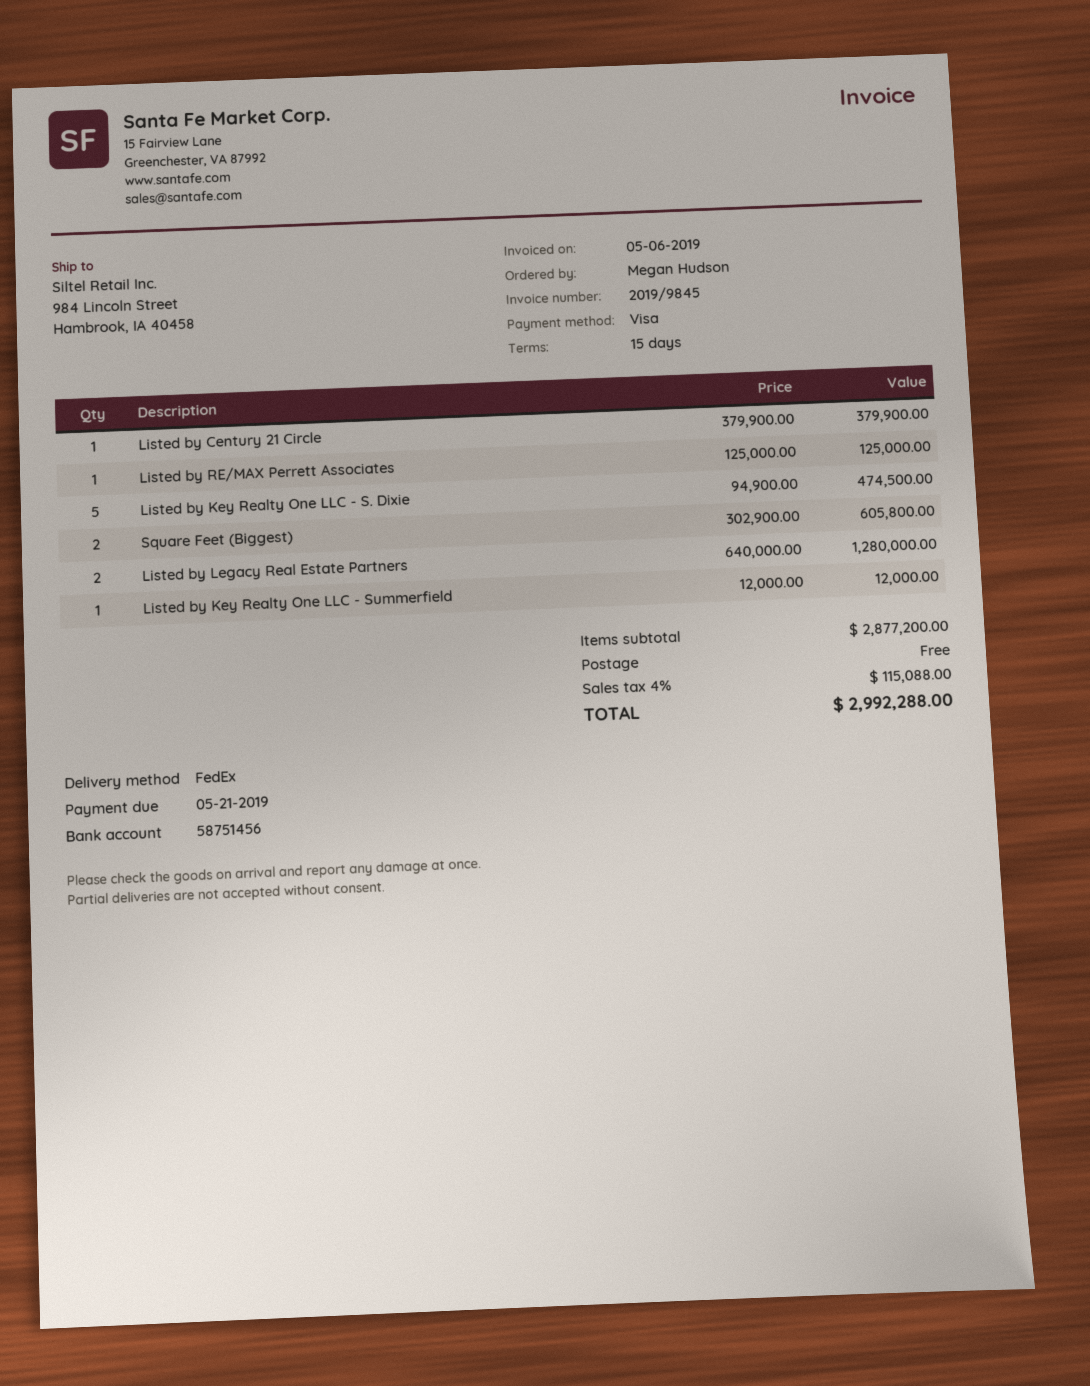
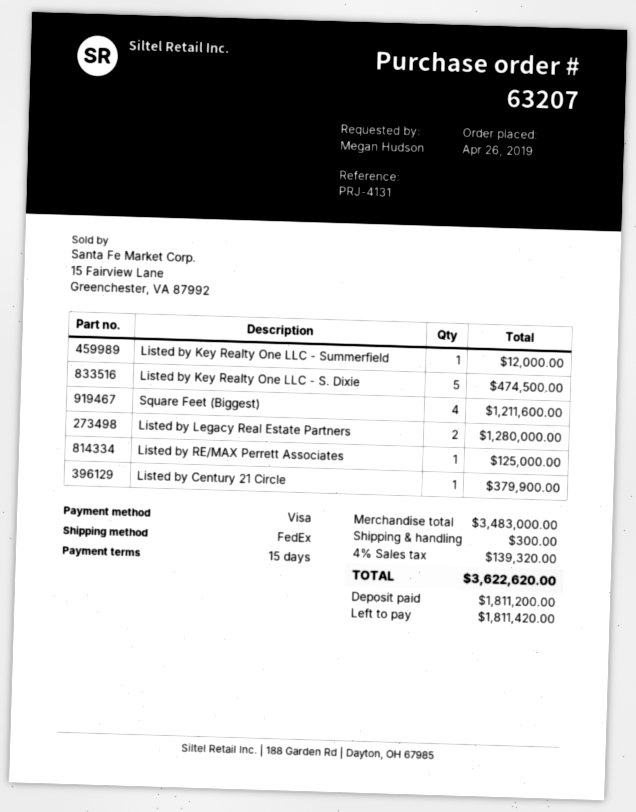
Square Feet (Biggest): 2 for 605800.00 -> 4 for 1211600.00
subtotal: 2877200.00 -> 3483000.00
shipping: 0.00 -> 300.00
tax: 4% = 115088.00 -> 4% = 139320.00
total: 2992288.00 -> 3622620.00

